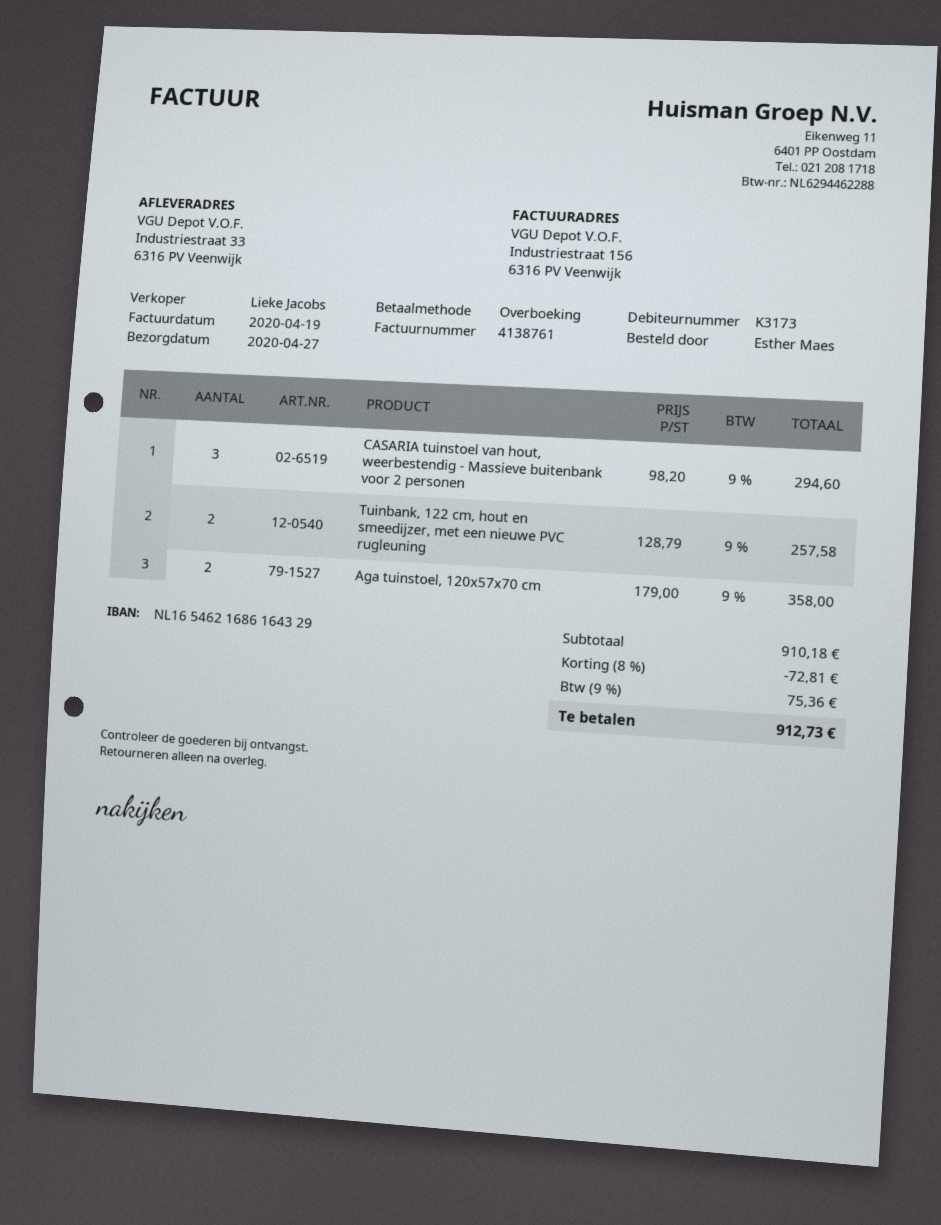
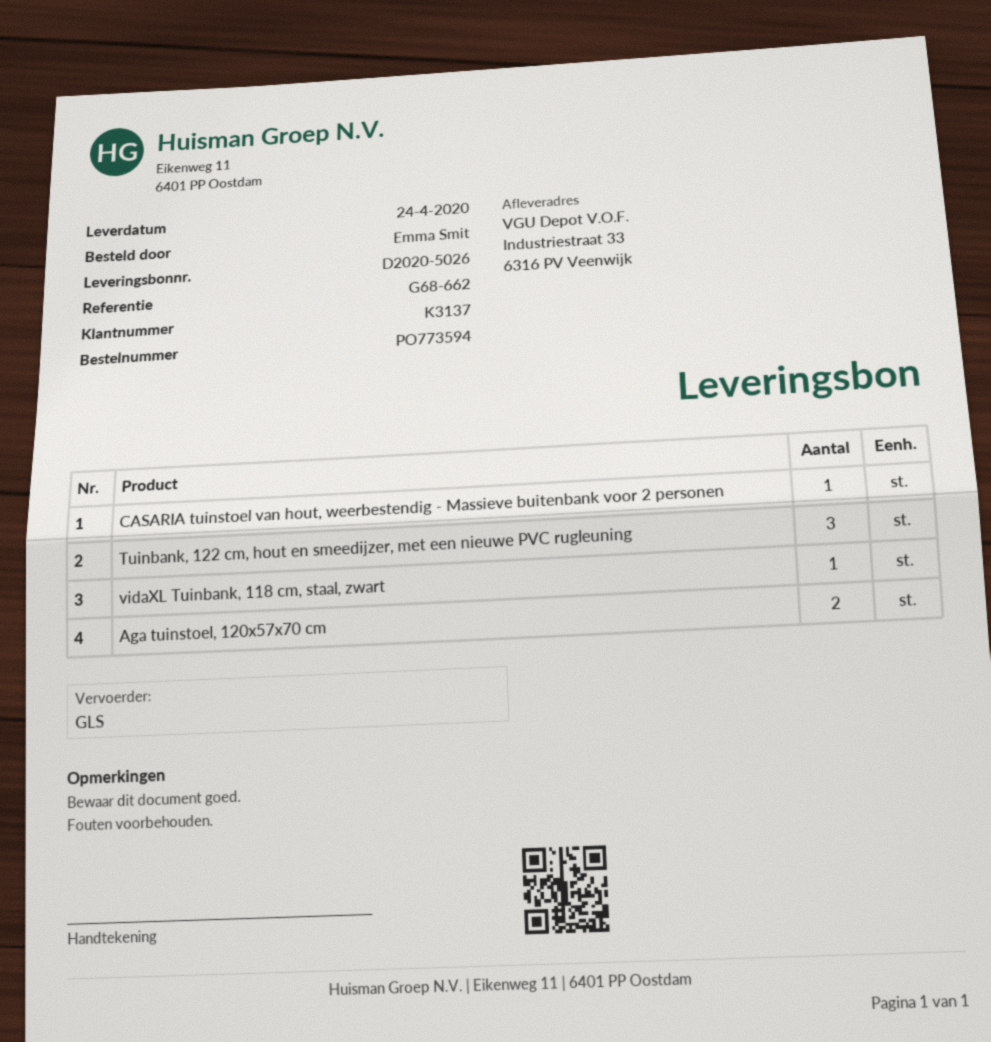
delivery date: 2020-04-27 -> 2020-04-24
customer number: K3173 -> K3137
ordered by: Esther Maes -> Emma Smit
CASARIA tuinstoel van hout, weerbestendig - Massieve buitenbank voor 2 personen: 3 -> 1
Tuinbank, 122 cm, hout en smeedijzer, met een nieuwe PVC rugleuning: 2 -> 3
vidaXL Tuinbank, 118 cm, staal, zwart: none -> 1

